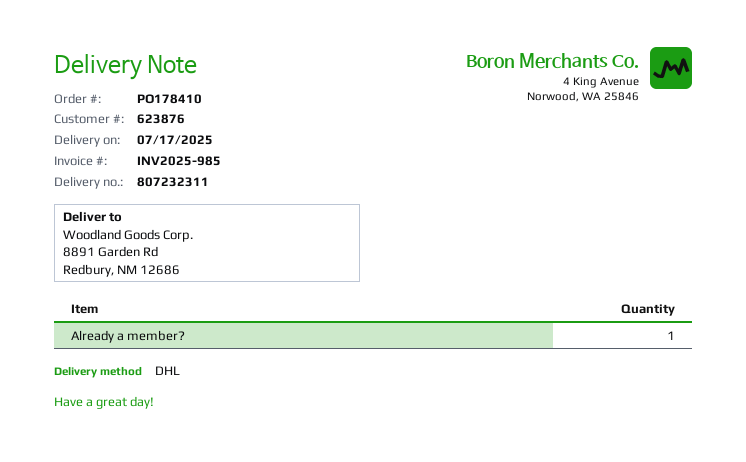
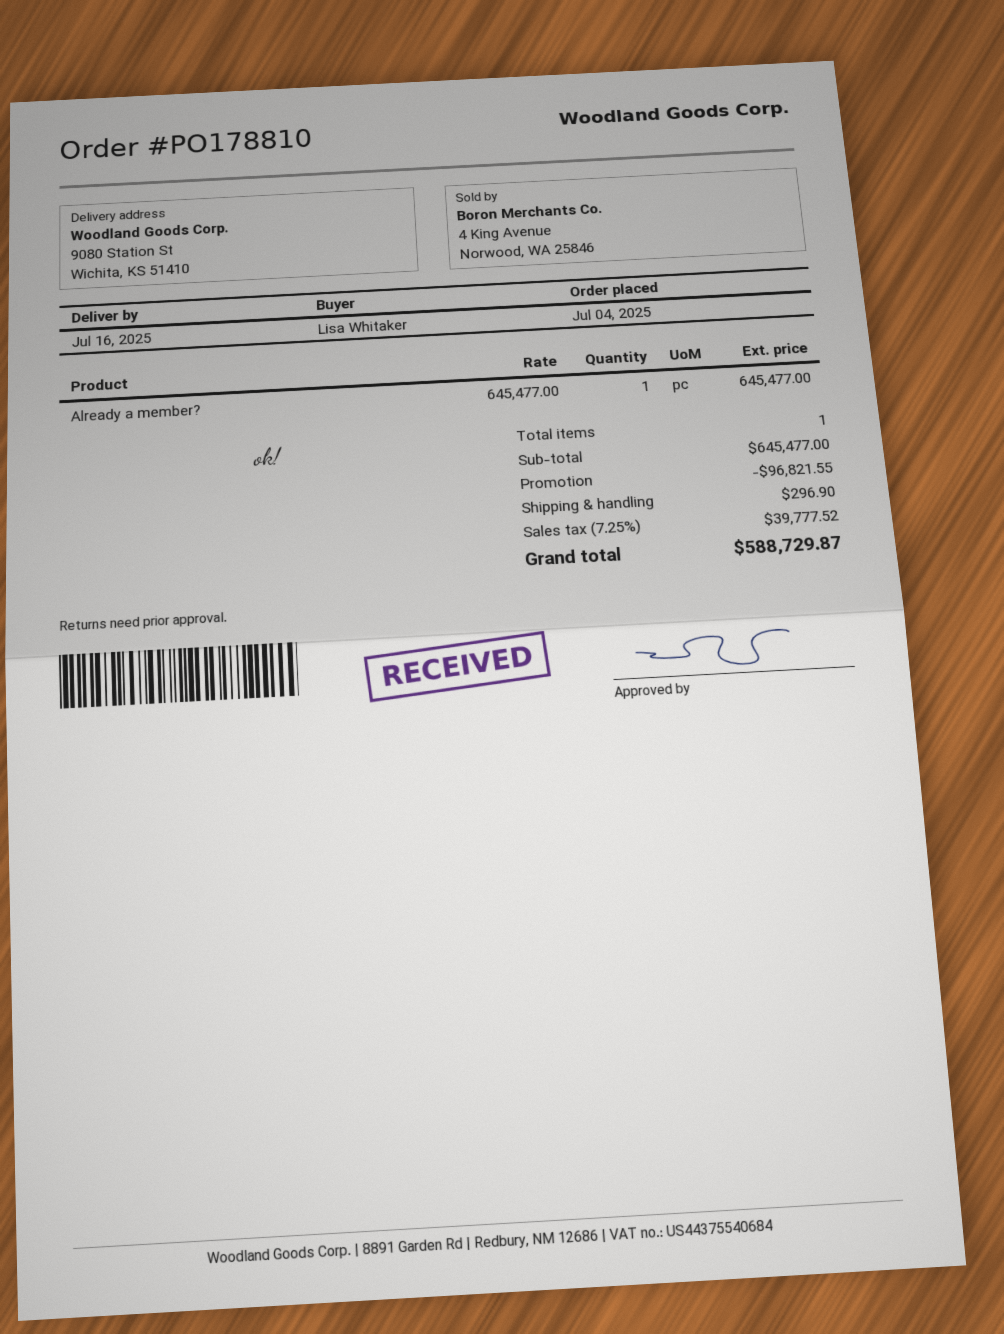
order number: PO178410 -> PO178810
delivery date: 2025-07-17 -> 2025-07-16
ship to: 8891 Garden Rd, Redbury, NM 12686 -> 9080 Station St, Wichita, KS 51410

